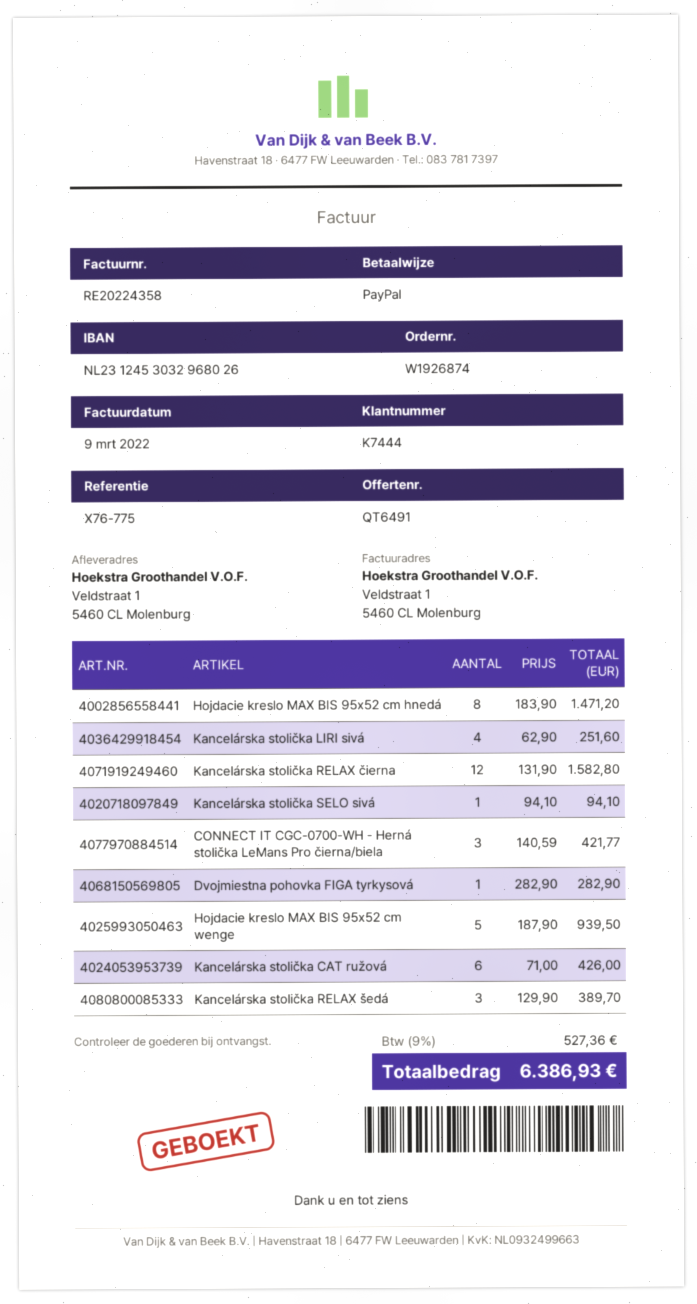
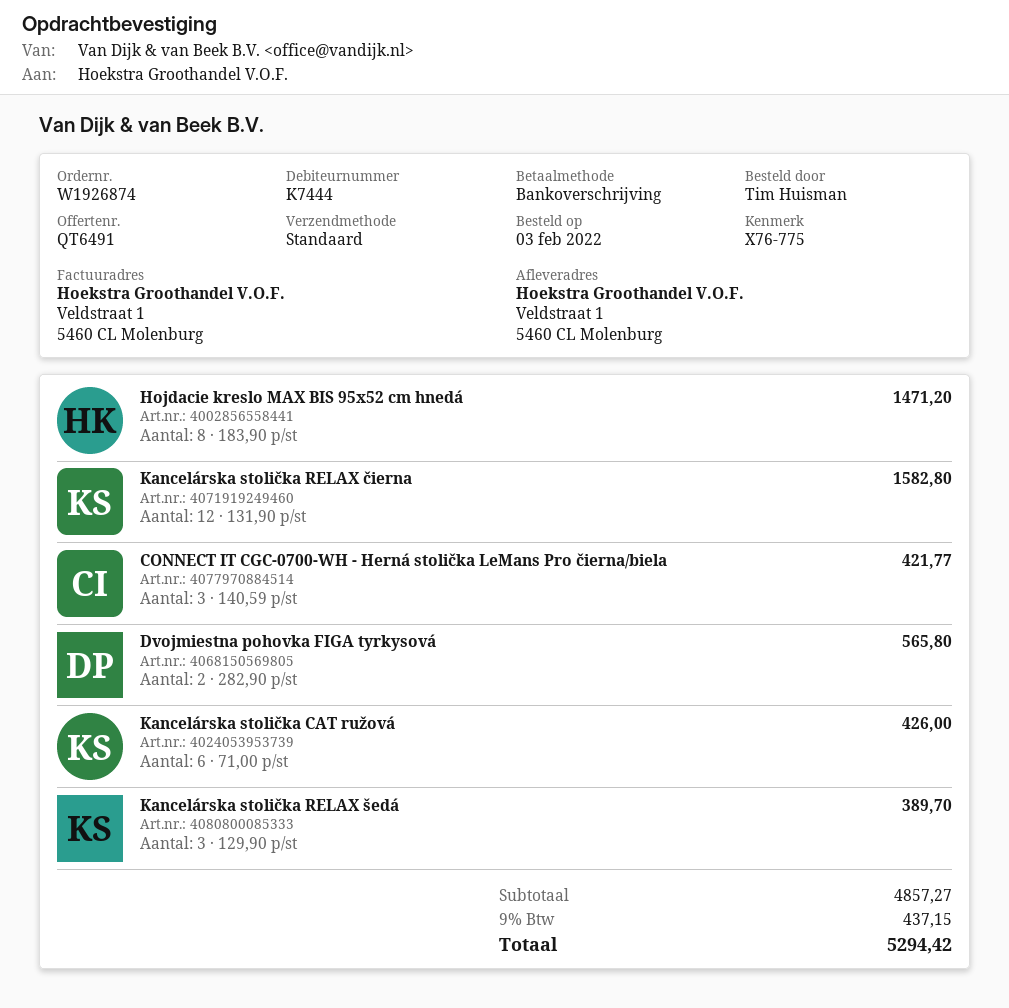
payment method: PayPal -> bank transfer
Kancelárska stolička LIRI sivá: 4 x 62.90 = 251.60 -> none
Kancelárska stolička SELO sivá: 1 x 94.10 = 94.10 -> none
Dvojmiestna pohovka FIGA tyrkysová: 1 x 282.90 = 282.90 -> 2 x 282.90 = 565.80
Hojdacie kreslo MAX BIS 95x52 cm wenge: 5 x 187.90 = 939.50 -> none
tax: 9% = 527.36 -> 9% = 437.15
total: 6386.93 -> 5294.42

